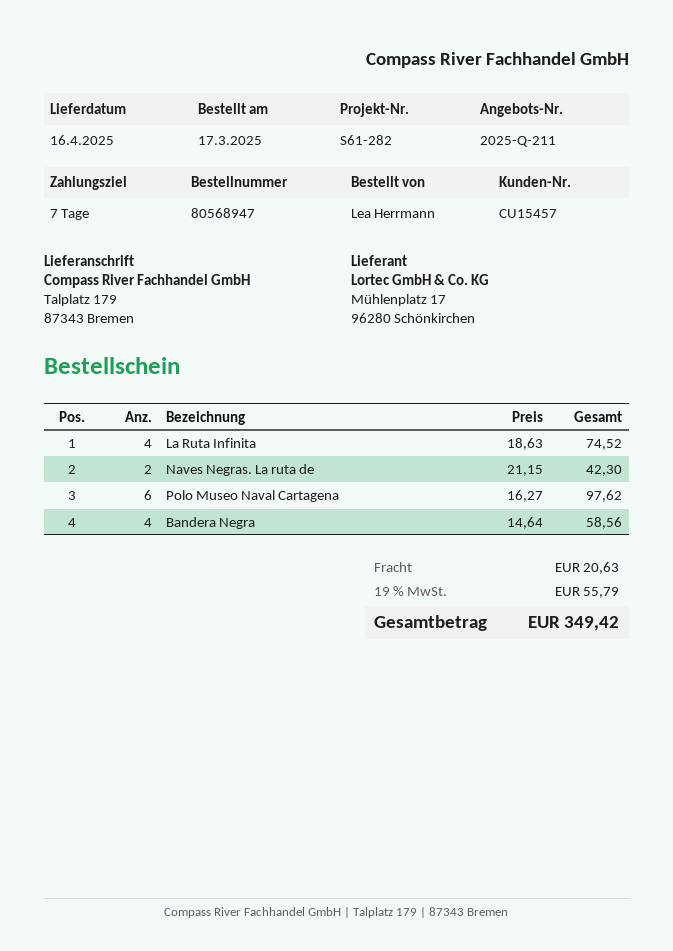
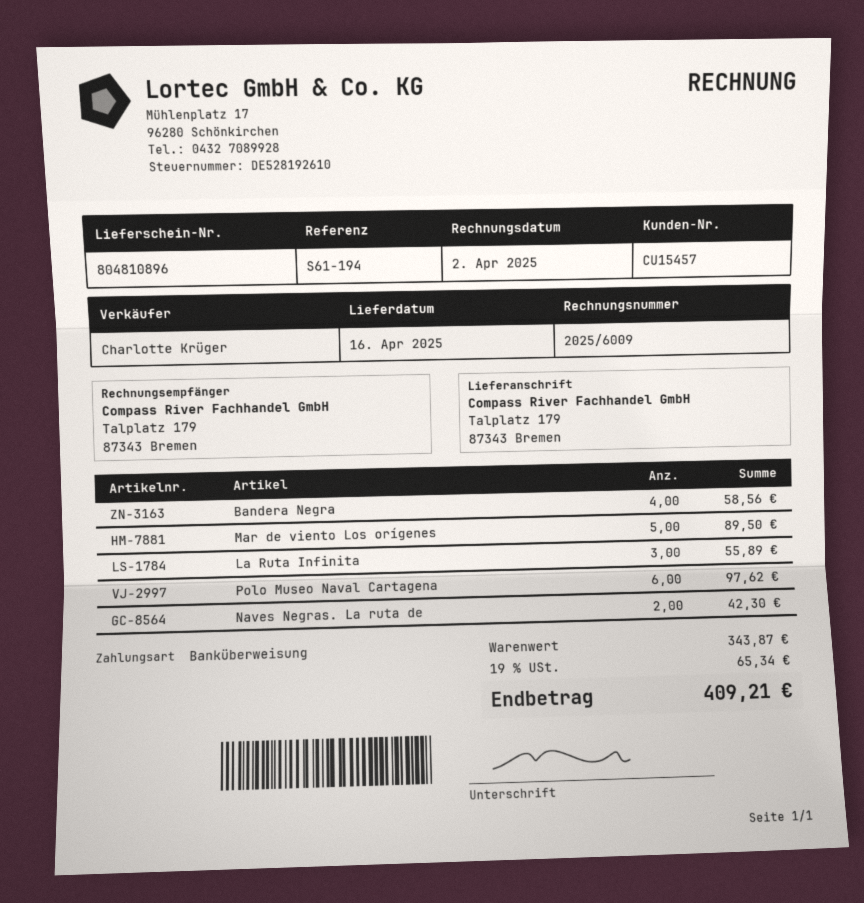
reference: S61-282 -> S61-194
La Ruta Infinita: 4 for 74.52 -> 3 for 55.89
Mar de viento Los orígenes: none -> 5 for 89.50
shipping: 20.63 -> none
tax: 19% = 55.79 -> 19% = 65.34
total: 349.42 -> 409.21

